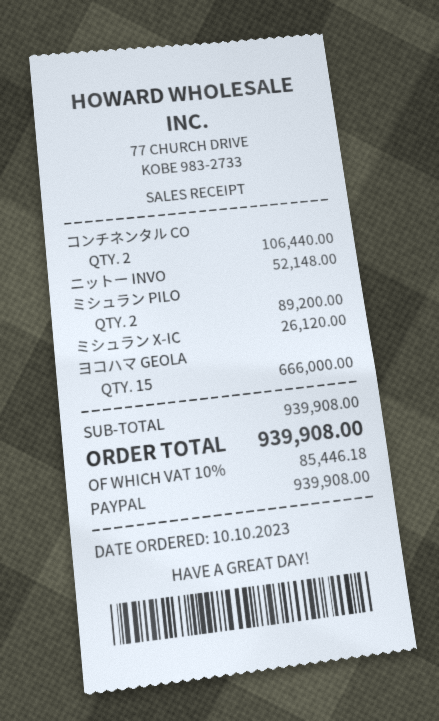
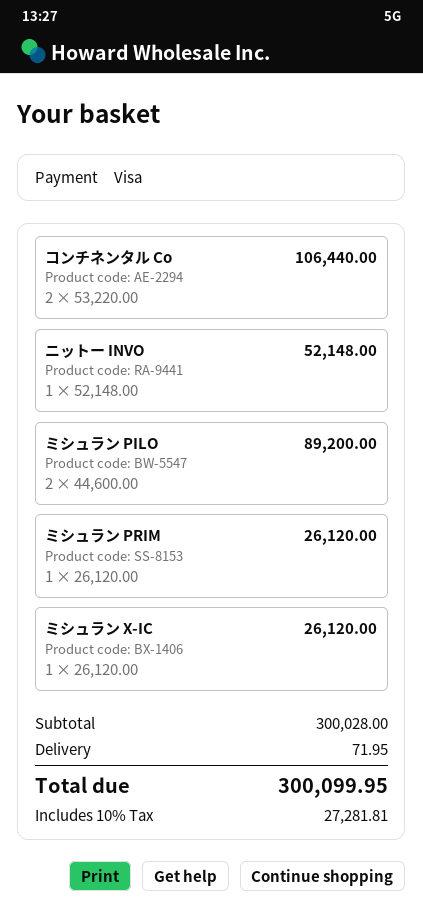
payment method: PayPal -> Visa
ヨコハマ GEOLA: 15 for 666000.00 -> none
ミシュラン PRIM: none -> 1 for 26120.00
subtotal: 939908.00 -> 300028.00
shipping: none -> 71.95
tax: 10% = 85446.18 -> 10% = 27281.81
total: 939908.00 -> 300099.95

